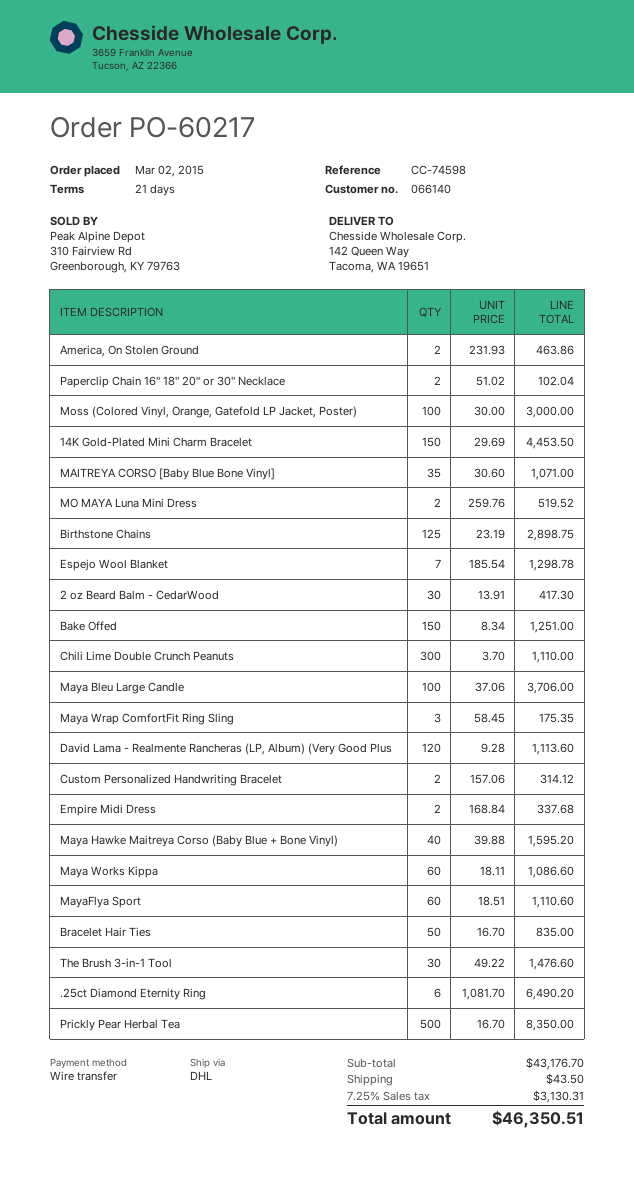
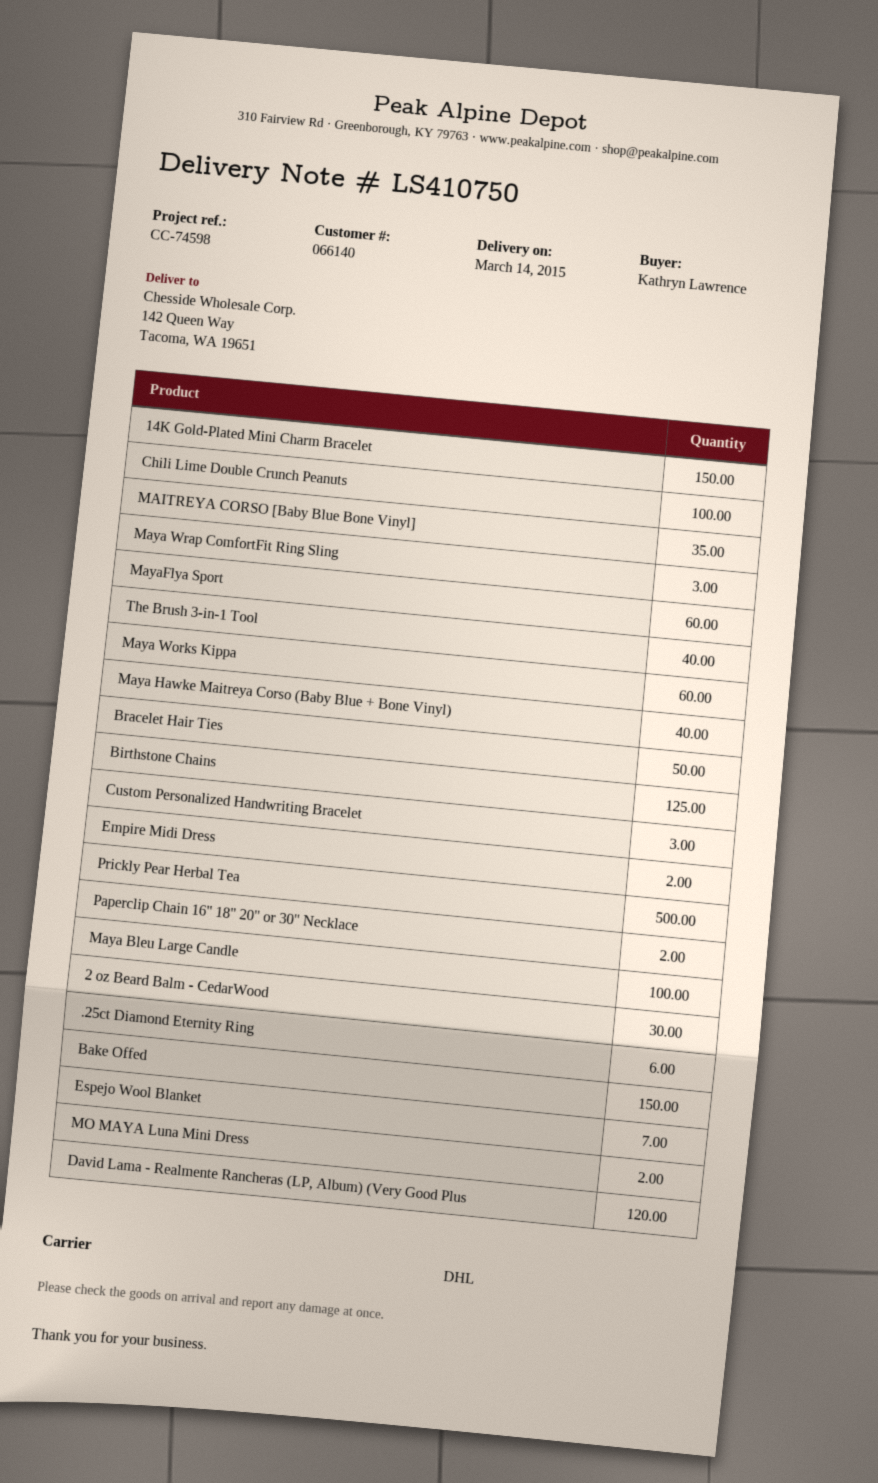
America, On Stolen Ground: 2 -> none
Moss (Colored Vinyl, Orange, Gatefold LP Jacket, Poster): 100 -> none
Chili Lime Double Crunch Peanuts: 300 -> 100
Custom Personalized Handwriting Bracelet: 2 -> 3
The Brush 3-in-1 Tool: 30 -> 40

